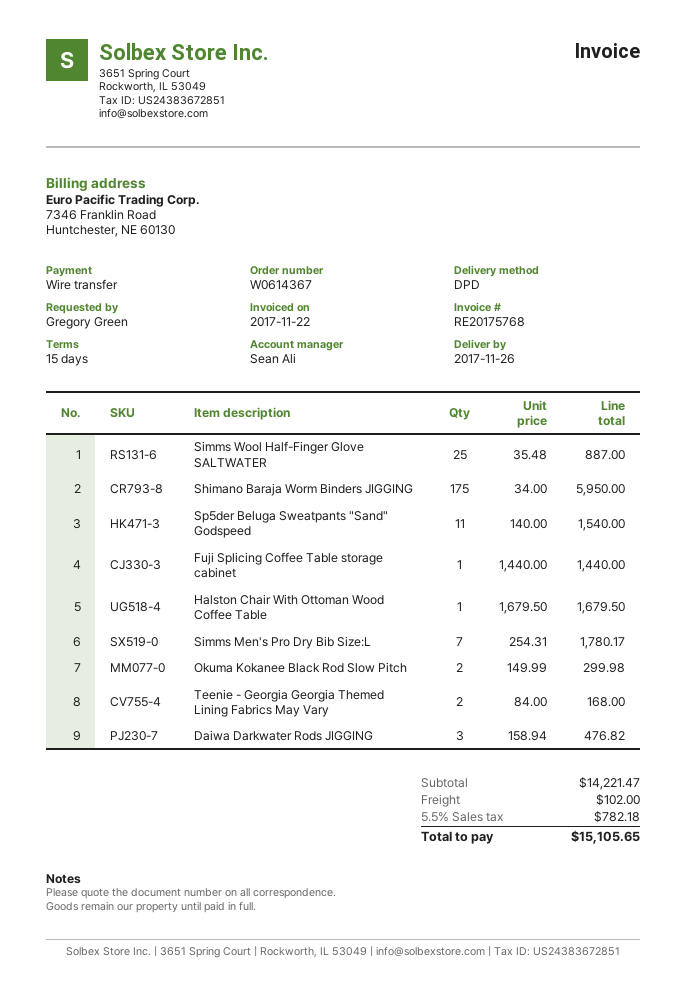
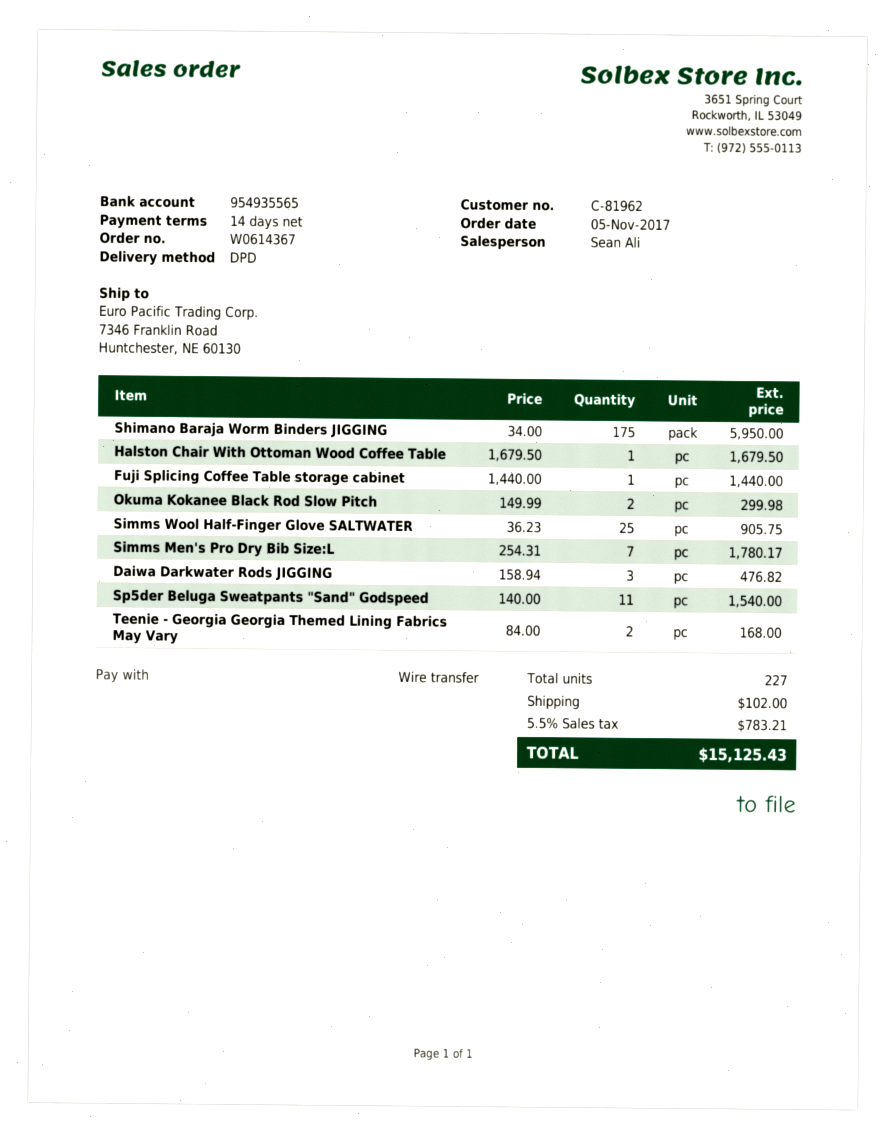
payment terms: 15 days -> 14 days
Simms Wool Half-Finger Glove SALTWATER: 25 x 35.48 = 887.00 -> 25 x 36.23 = 905.75
tax: 5.5% = 782.18 -> 5.5% = 783.21
total: 15105.65 -> 15125.43

